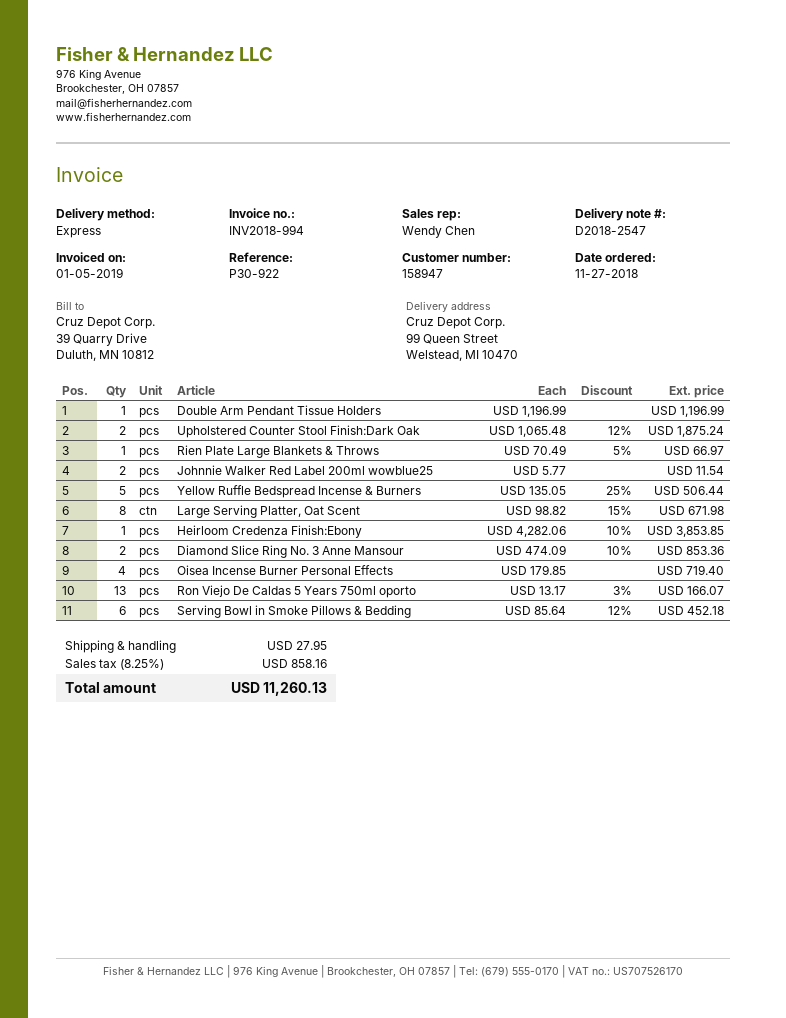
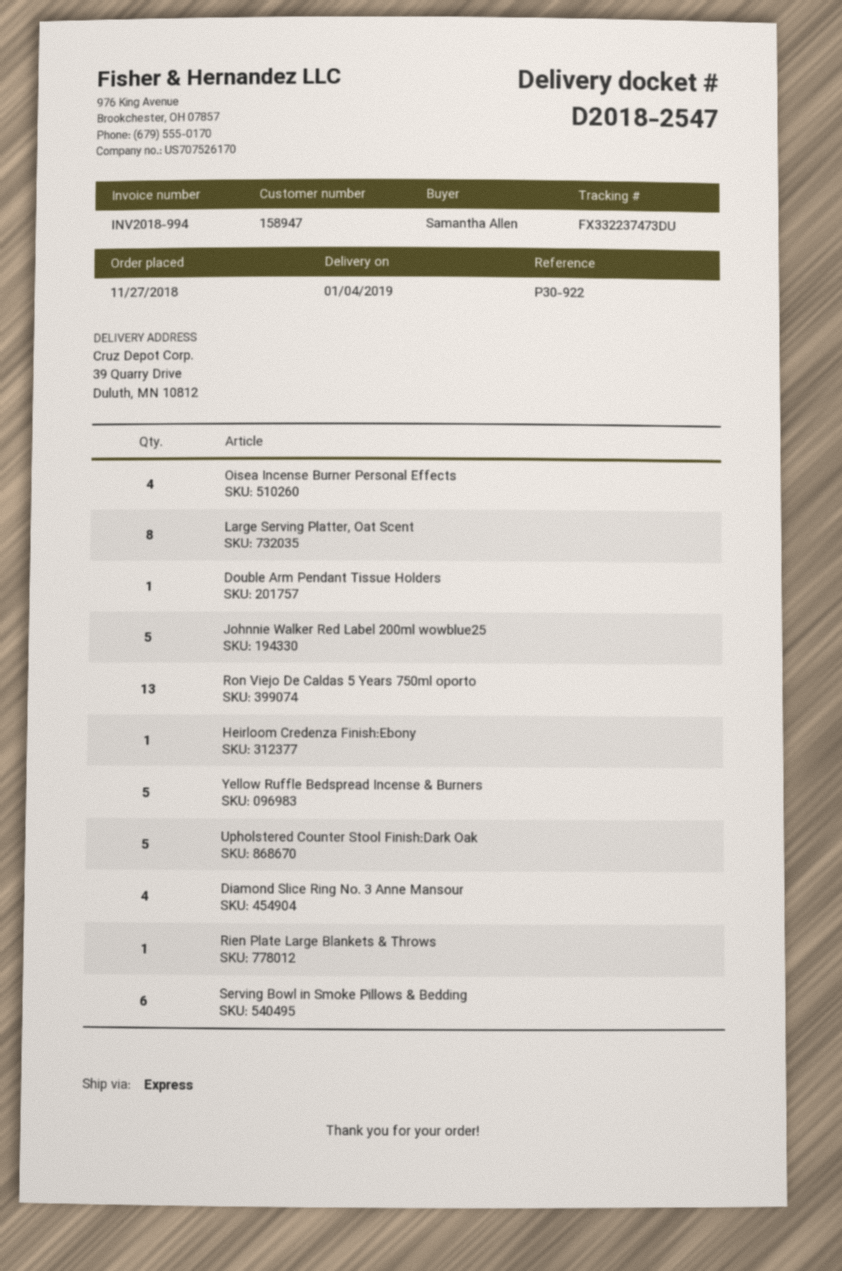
ship to: 99 Queen Street, Welstead, MI 10470 -> 39 Quarry Drive, Duluth, MN 10812
Upholstered Counter Stool Finish:Dark Oak: 2 -> 5
Johnnie Walker Red Label 200ml wowblue25: 2 -> 5
Diamond Slice Ring No. 3 Anne Mansour: 2 -> 4

